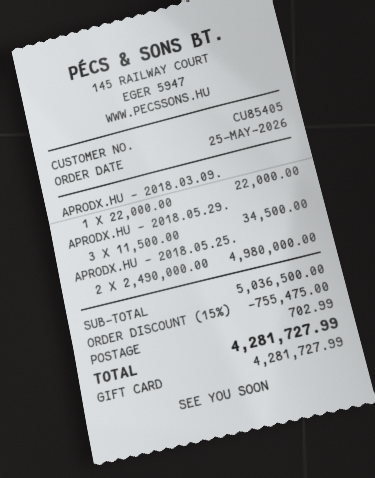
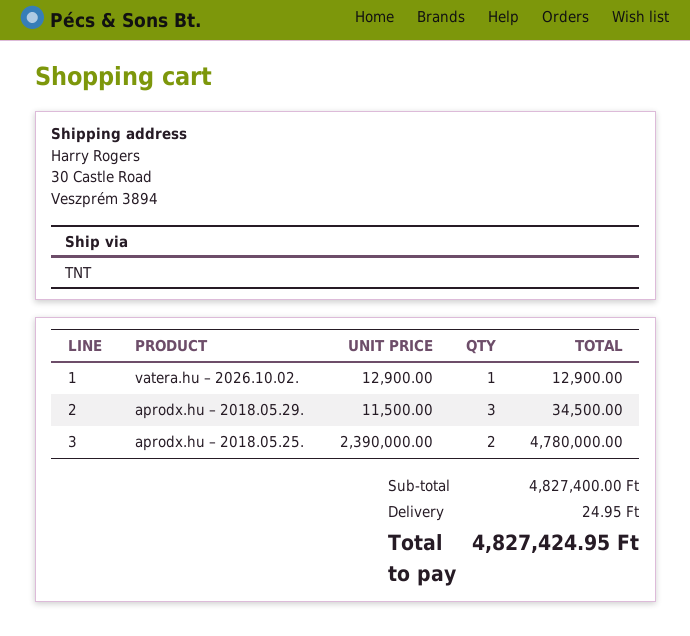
APRODX.HU – 2018.03.09.: 1 x 22000.00 = 22000.00 -> none
APRODX.HU – 2018.05.25.: 2 x 2490000.00 = 4980000.00 -> 2 x 2390000.00 = 4780000.00
vatera.hu – 2026.10.02.: none -> 1 x 12900.00 = 12900.00
subtotal: 5036500.00 -> 4827400.00
discount: 15% = 755475.00 -> none
shipping: 702.99 -> 24.95
total: 4281727.99 -> 4827424.95

